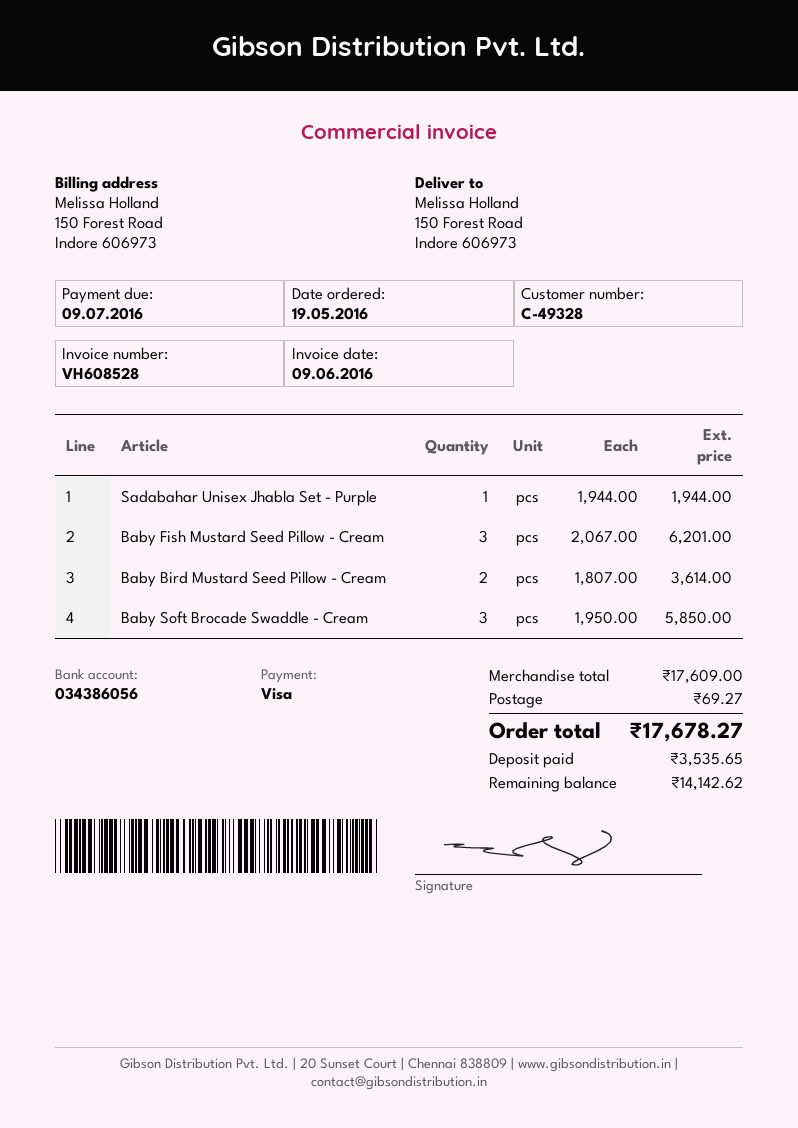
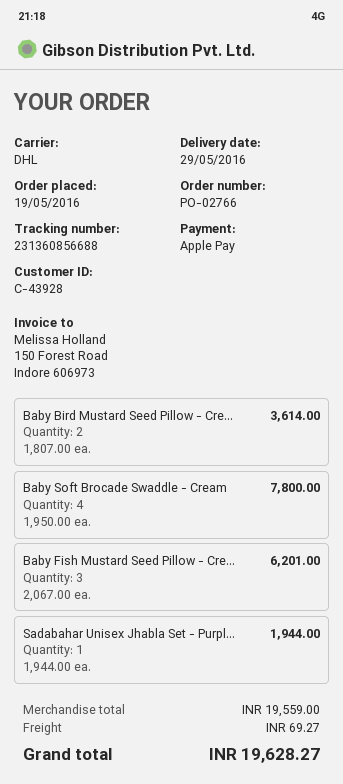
customer number: C-49328 -> C-43928
payment method: Visa -> Apple Pay
Baby Soft Brocade Swaddle - Cream: 3 x 1950.00 = 5850.00 -> 4 x 1950.00 = 7800.00
subtotal: 17609.00 -> 19559.00
total: 17678.27 -> 19628.27

